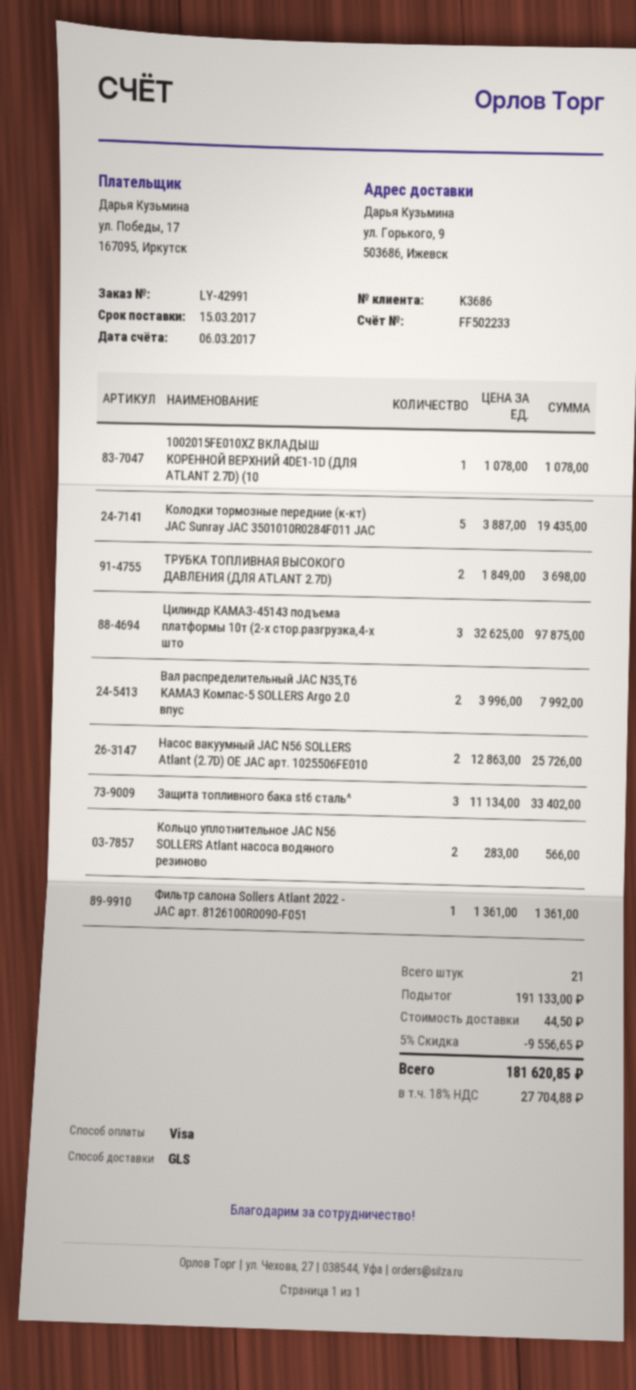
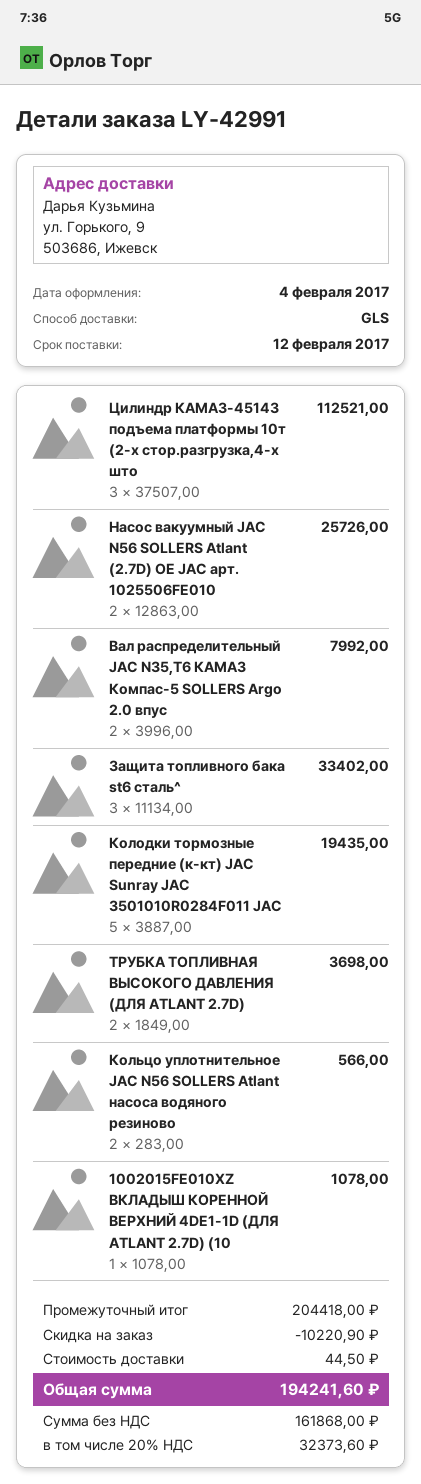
delivery date: 2017-03-15 -> 2017-02-12
Цилиндр КАМАЗ-45143 подъема платформы 10т (2-х стор.разгрузка,4-х што: 3 x 32625.00 = 97875.00 -> 3 x 37507.00 = 112521.00
Фильтр салона Sollers Atlant 2022 - JAC арт. 8126100R0090-F051: 1 x 1361.00 = 1361.00 -> none
subtotal: 191133.00 -> 204418.00
discount: 9556.65 -> 10220.90
tax: 18% = 27704.88 -> 20% = 32373.60
total: 181620.85 -> 194241.60

